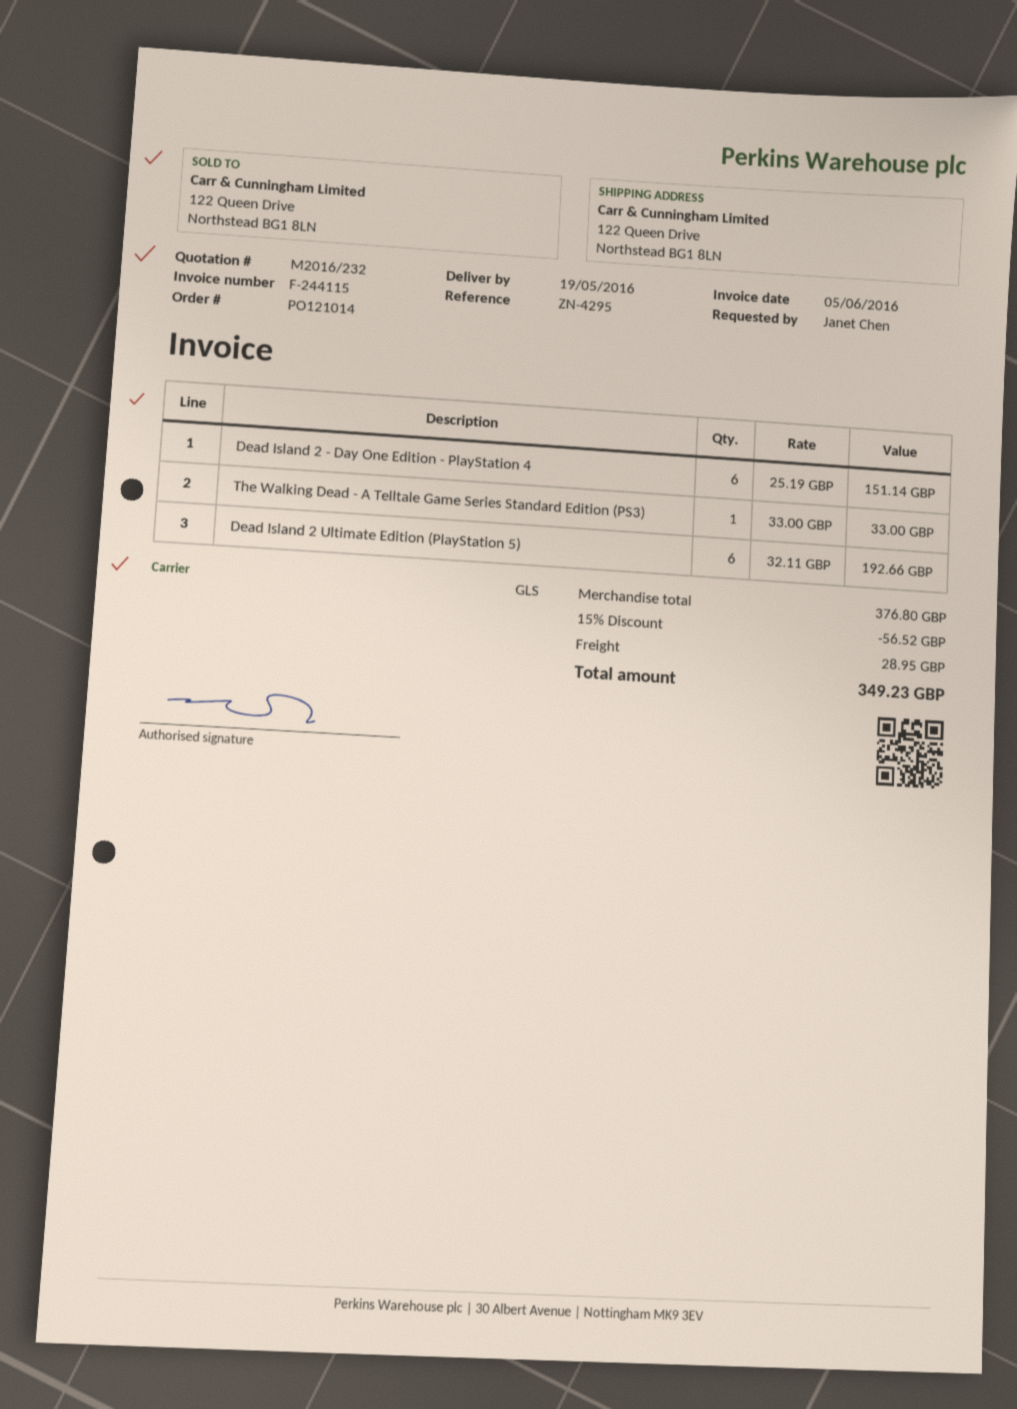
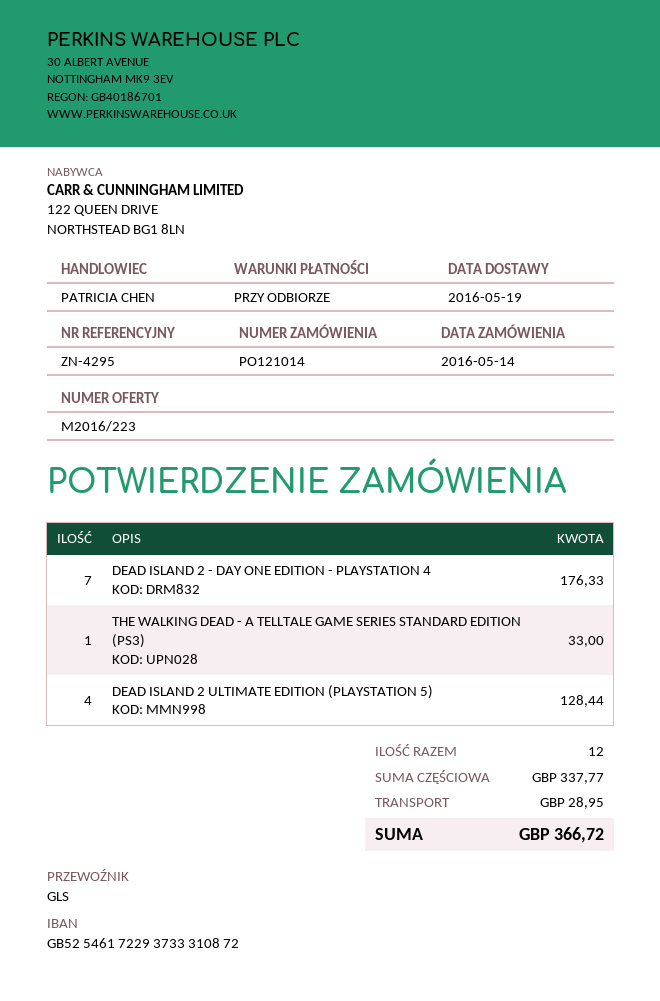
quote number: M2016/232 -> M2016/223
Dead Island 2 - Day One Edition - PlayStation 4: 6 for 151.14 -> 7 for 176.33
Dead Island 2 Ultimate Edition (PlayStation 5): 6 for 192.66 -> 4 for 128.44
subtotal: 376.80 -> 337.77
discount: 15% = 56.52 -> none
total: 349.23 -> 366.72

